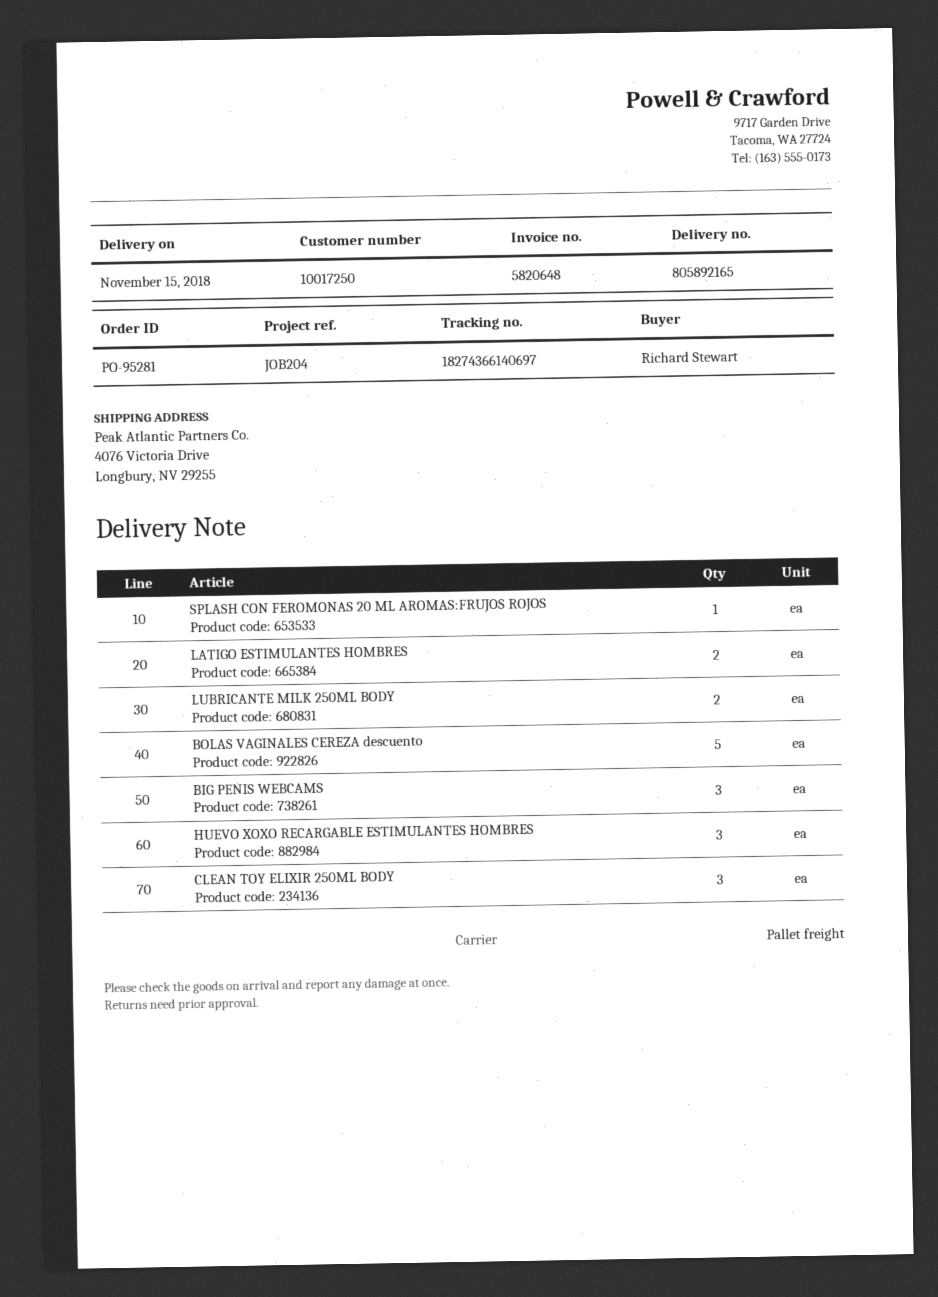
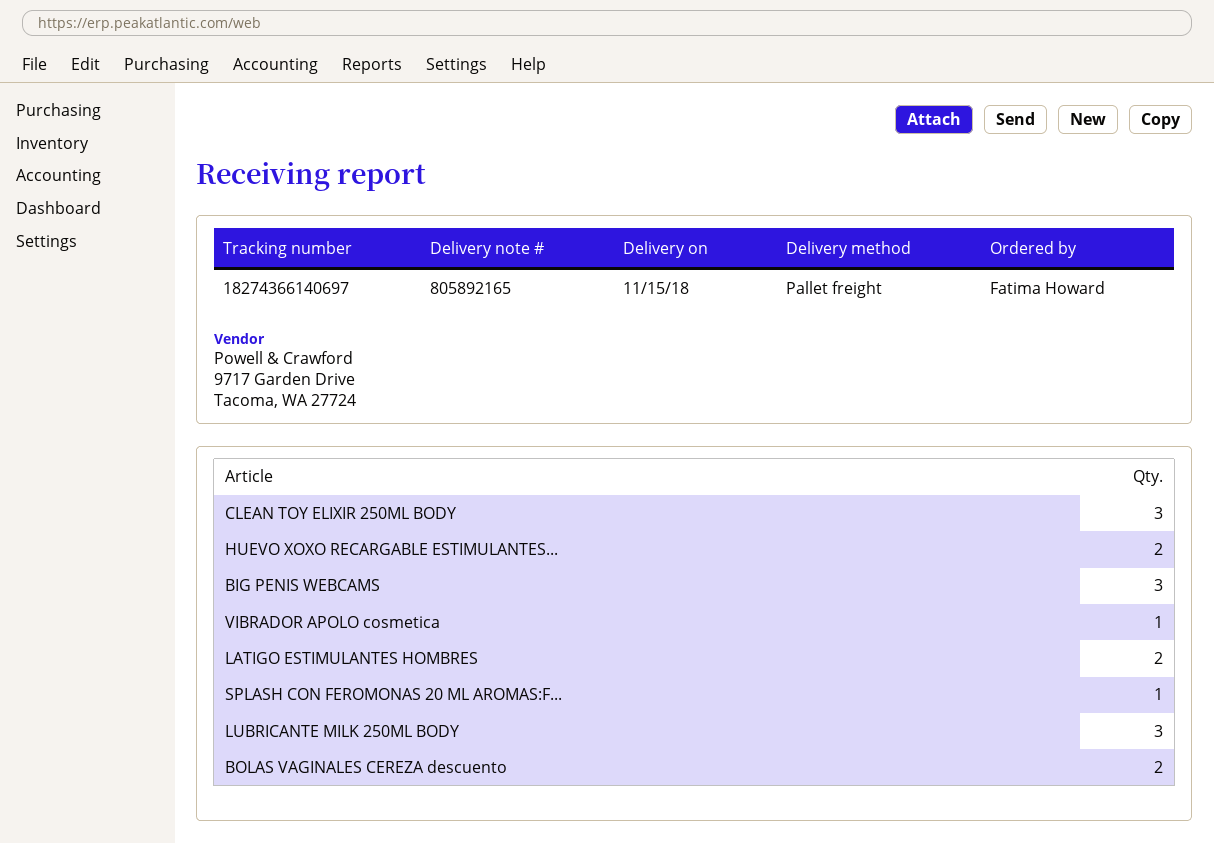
ordered by: Richard Stewart -> Fatima Howard
LUBRICANTE MILK 250ML BODY: 2 -> 3
BOLAS VAGINALES CEREZA descuento: 5 -> 2
HUEVO XOXO RECARGABLE ESTIMULANTES HOMBRES: 3 -> 2
VIBRADOR APOLO cosmetica: none -> 1

